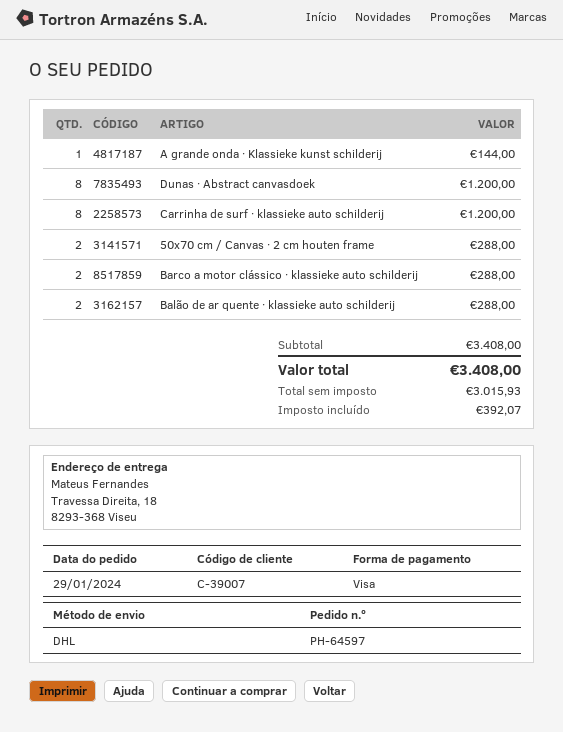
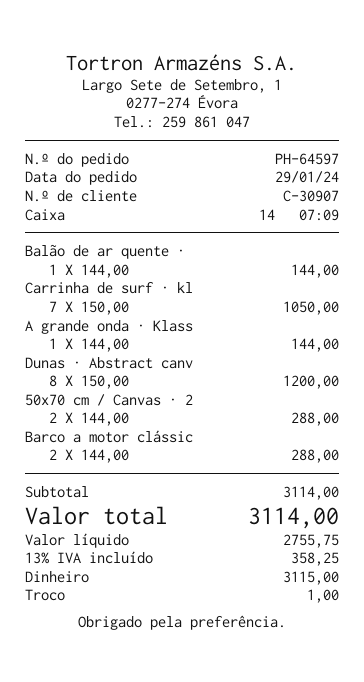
customer number: C-39007 -> C-30907
payment method: Visa -> cash
Carrinha de surf · klassieke auto schilderij: 8 for 1200.00 -> 7 for 1050.00
Balão de ar quente · klassieke auto schilderij: 2 for 288.00 -> 1 for 144.00
subtotal: 3408.00 -> 3114.00
net: 3015.93 -> 2755.75
tax: 392.07 -> 358.25
total: 3408.00 -> 3114.00

